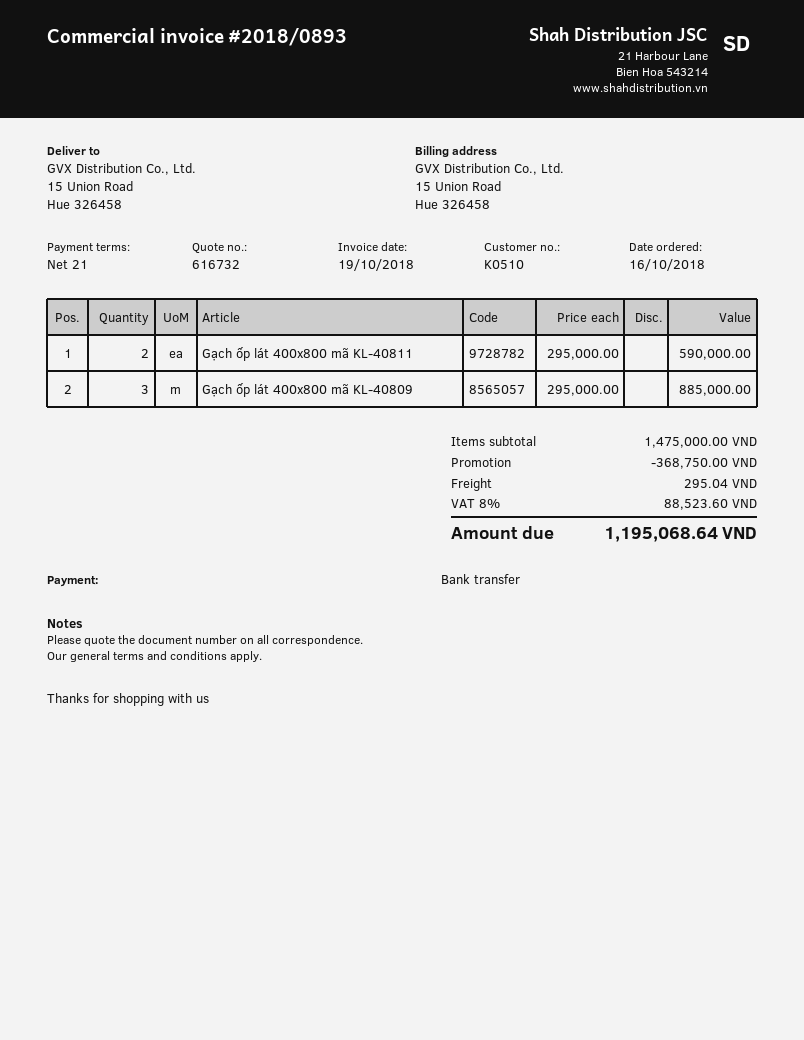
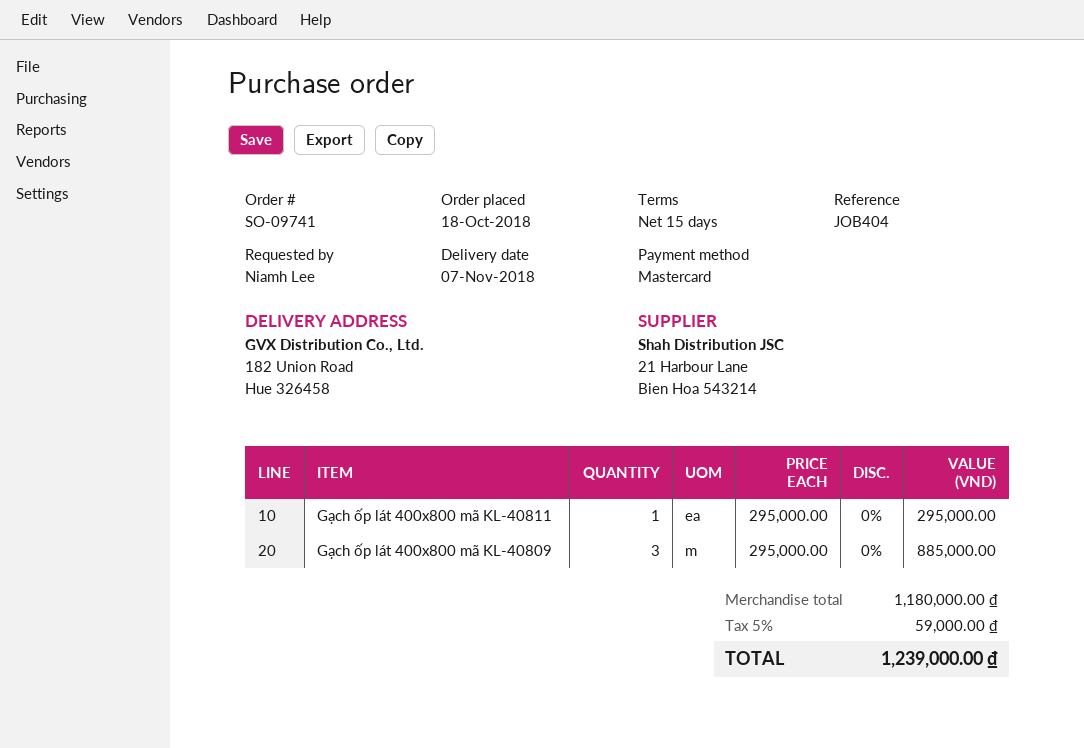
order date: 2018-10-16 -> 2018-10-18
payment terms: 21 days -> 15 days
payment method: bank transfer -> Mastercard
ship to: 15 Union Road, Hue 326458 -> 182 Union Road, Hue 326458
Gạch ốp lát 400x800 mã KL-40811: 2 x 295000.00 = 590000.00 -> 1 x 295000.00 = 295000.00
subtotal: 1475000.00 -> 1180000.00
discount: 368750.00 -> none
shipping: 295.04 -> none
tax: 8% = 88523.60 -> 5% = 59000.00
total: 1195068.64 -> 1239000.00

